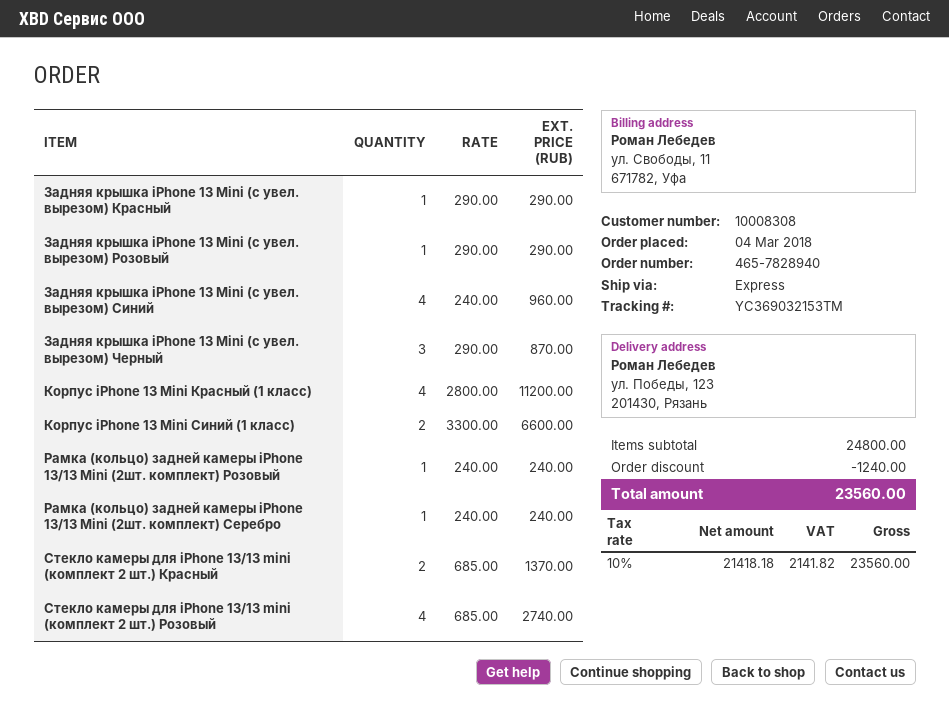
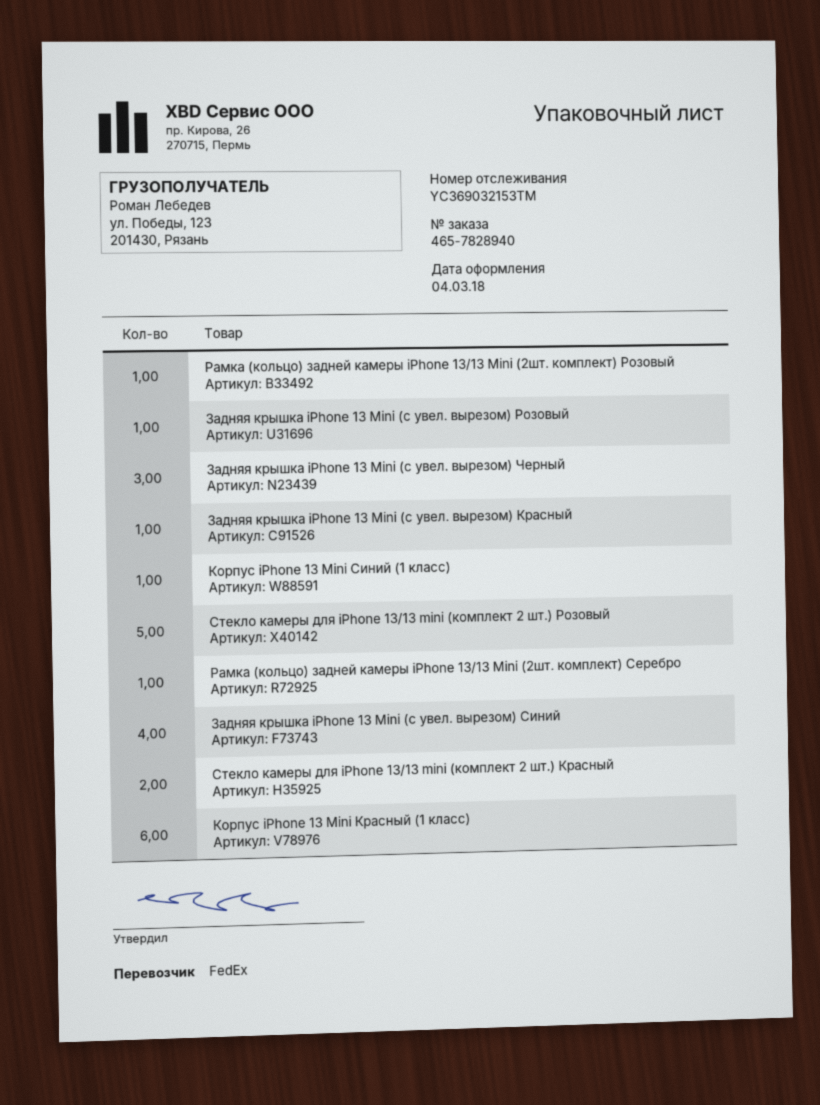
shipping method: express -> FedEx
Корпус iPhone 13 Mini Красный (1 класс): 4 -> 6
Корпус iPhone 13 Mini Синий (1 класс): 2 -> 1
Стекло камеры для iPhone 13/13 mini (комплект 2 шт.) Розовый: 4 -> 5

